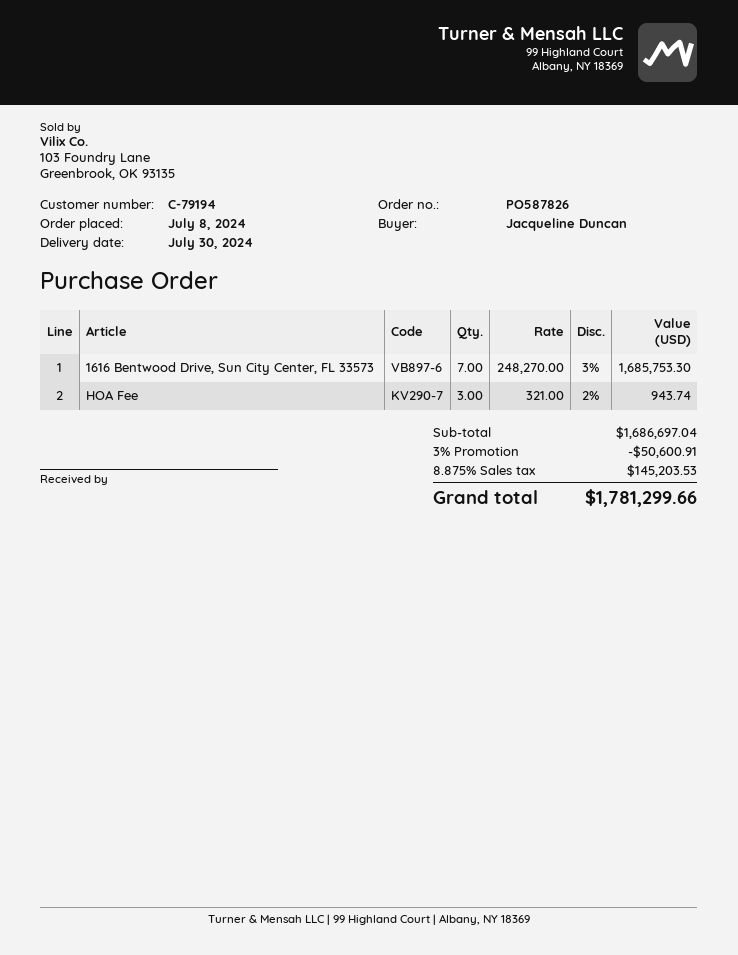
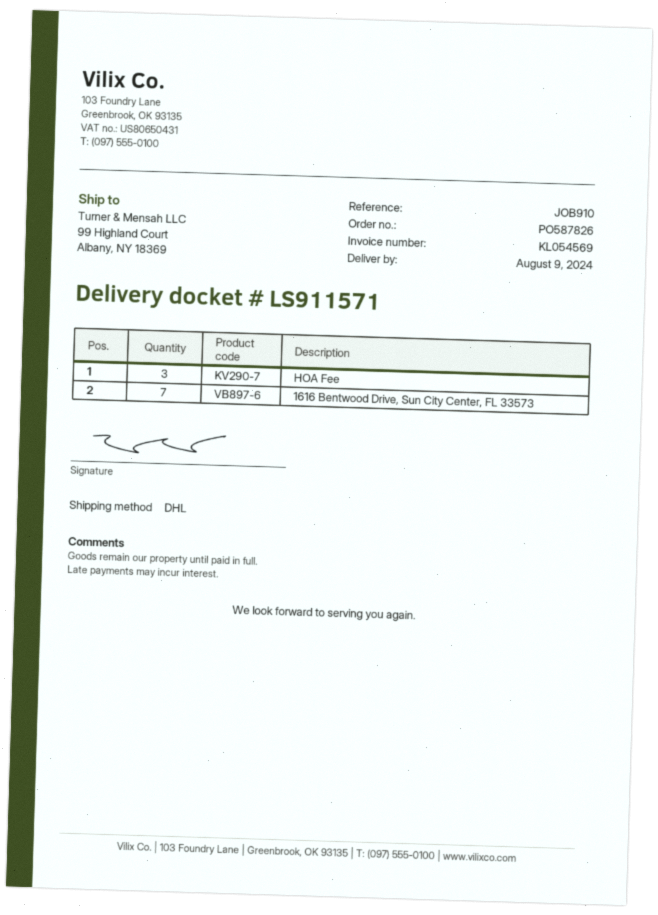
delivery date: 2024-07-30 -> 2024-08-09

